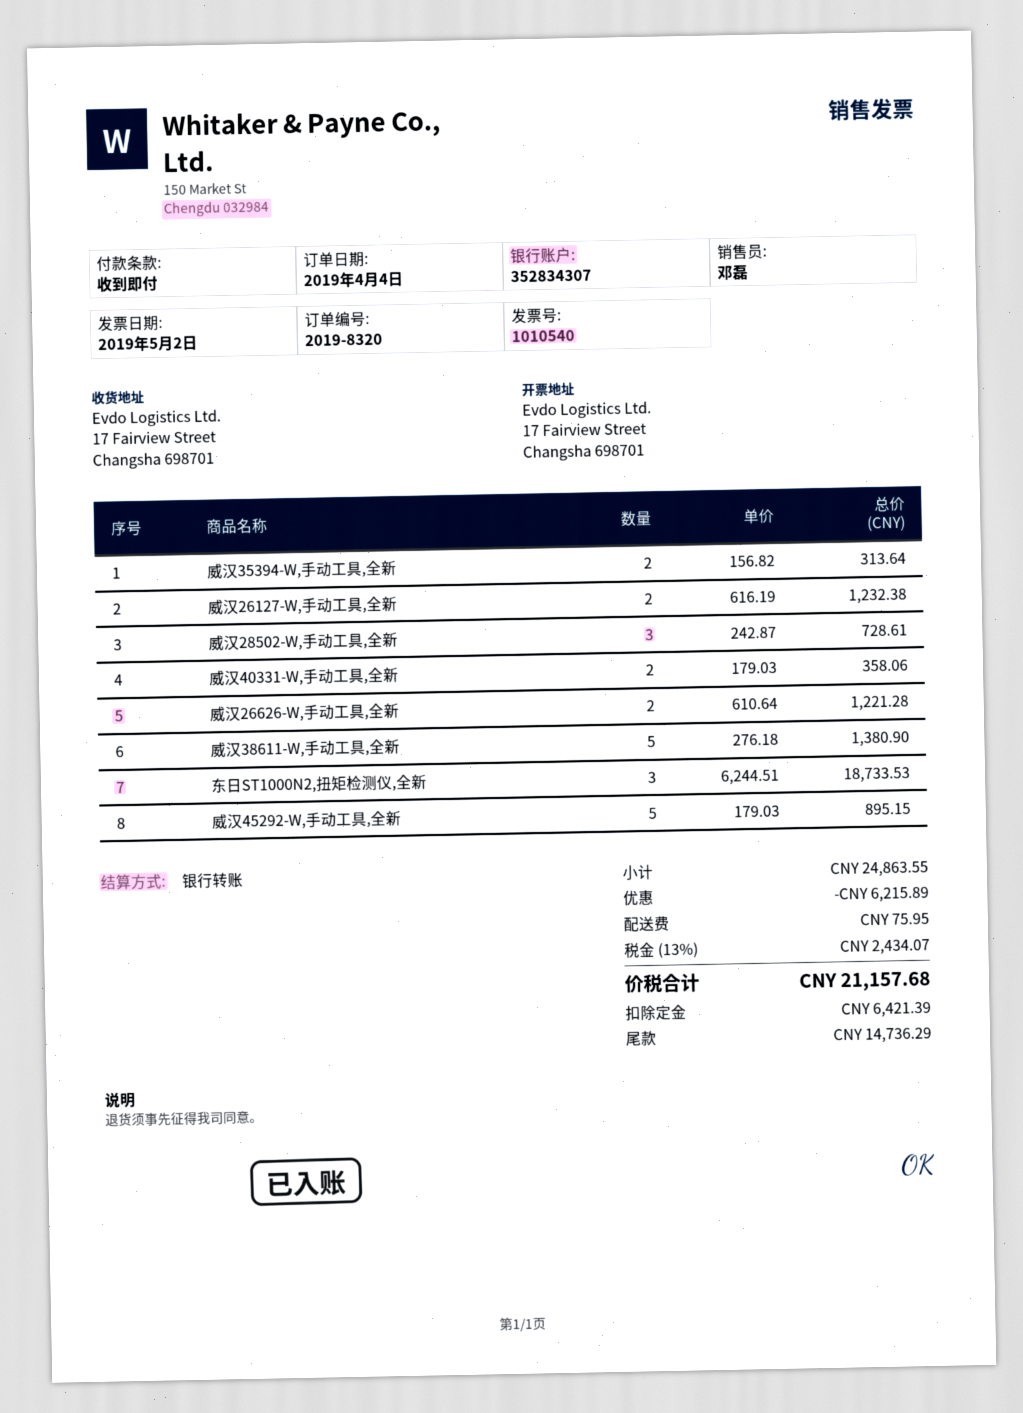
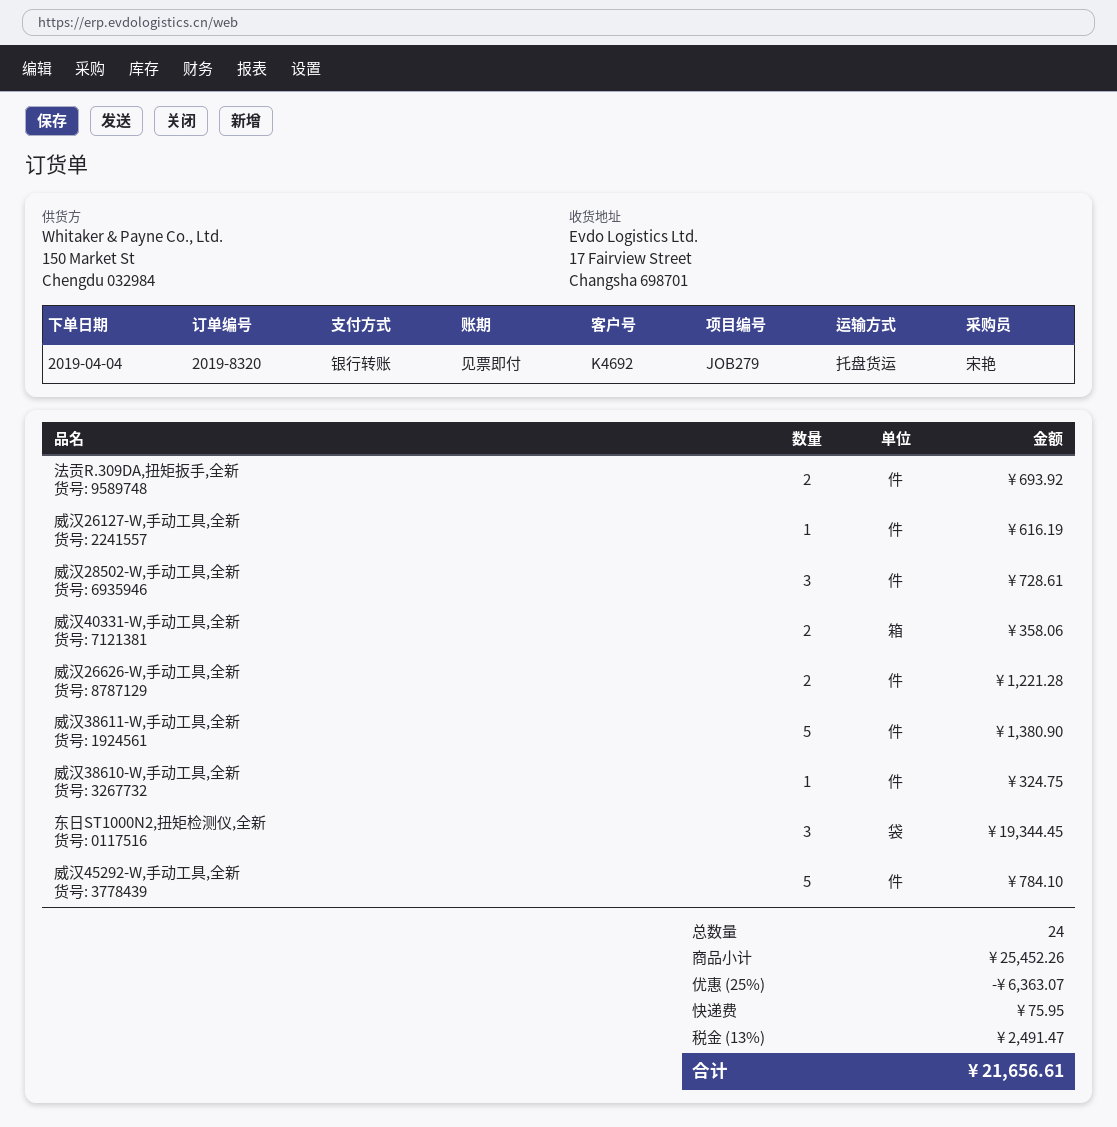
威汉35394-W,手动工具,全新: 2 for 313.64 -> none
威汉26127-W,手动工具,全新: 2 for 1232.38 -> 1 for 616.19
东日ST1000N2,扭矩检测仪,全新: 3 for 18733.53 -> 3 for 19344.45
威汉45292-W,手动工具,全新: 5 for 895.15 -> 5 for 784.10
法贡R.309DA,扭矩扳手,全新: none -> 2 for 693.92
威汉38610-W,手动工具,全新: none -> 1 for 324.75
subtotal: 24863.55 -> 25452.26
discount: 6215.89 -> 6363.07
tax: 13% = 2434.07 -> 13% = 2491.47
total: 21157.68 -> 21656.61

